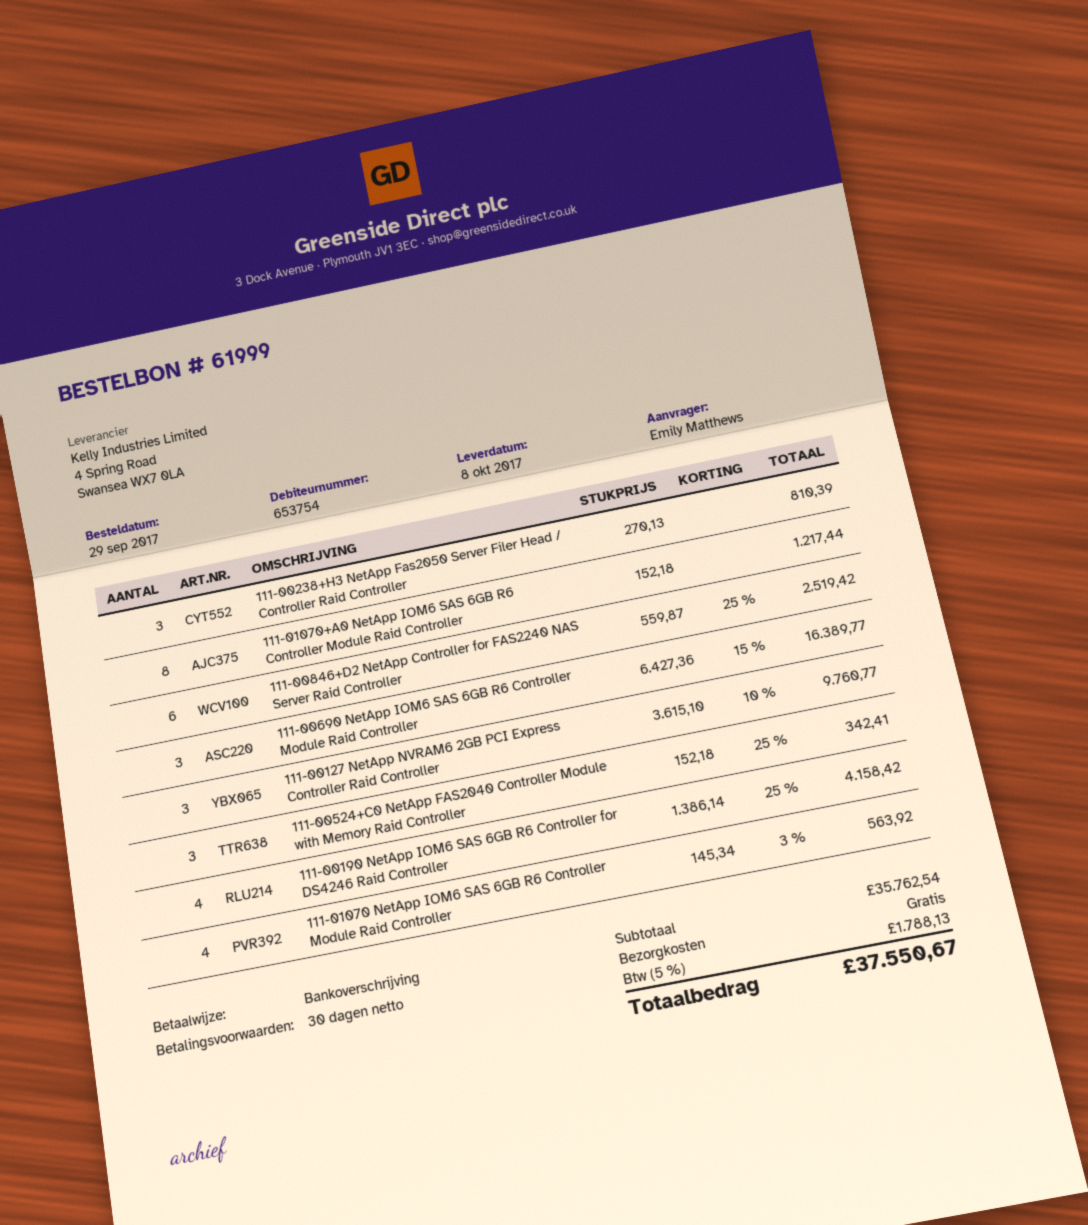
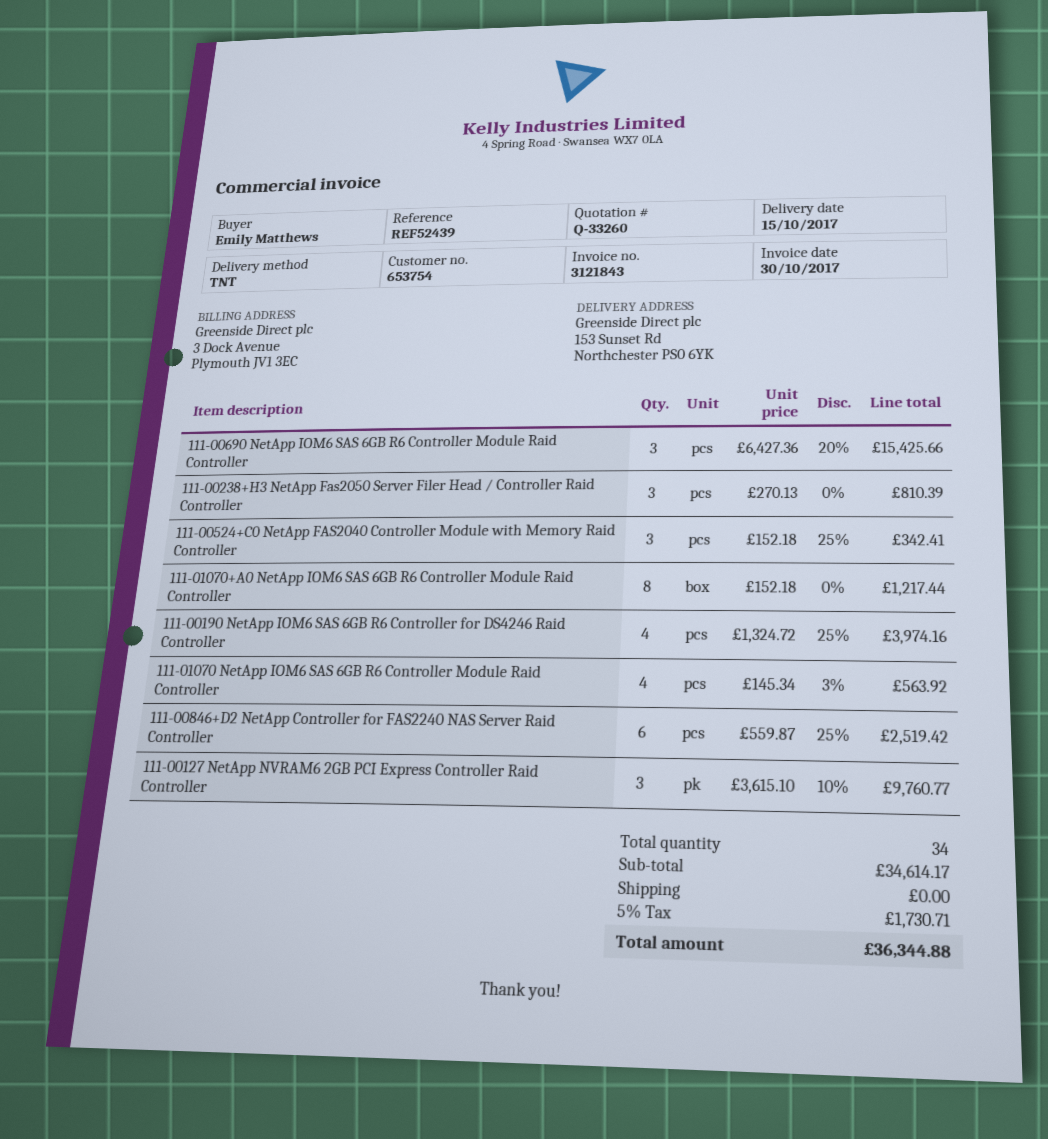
delivery date: 2017-10-08 -> 2017-10-15
111-00690 NetApp IOM6 SAS 6GB R6 Controller Module Raid Controller: 3 x 6427.36 - 15% = 16389.77 -> 3 x 6427.36 - 20% = 15425.66
111-00190 NetApp IOM6 SAS 6GB R6 Controller for DS4246 Raid Controller: 4 x 1386.14 - 25% = 4158.42 -> 4 x 1324.72 - 25% = 3974.16
subtotal: 35762.54 -> 34614.17
tax: 5% = 1788.13 -> 5% = 1730.71
total: 37550.67 -> 36344.88

